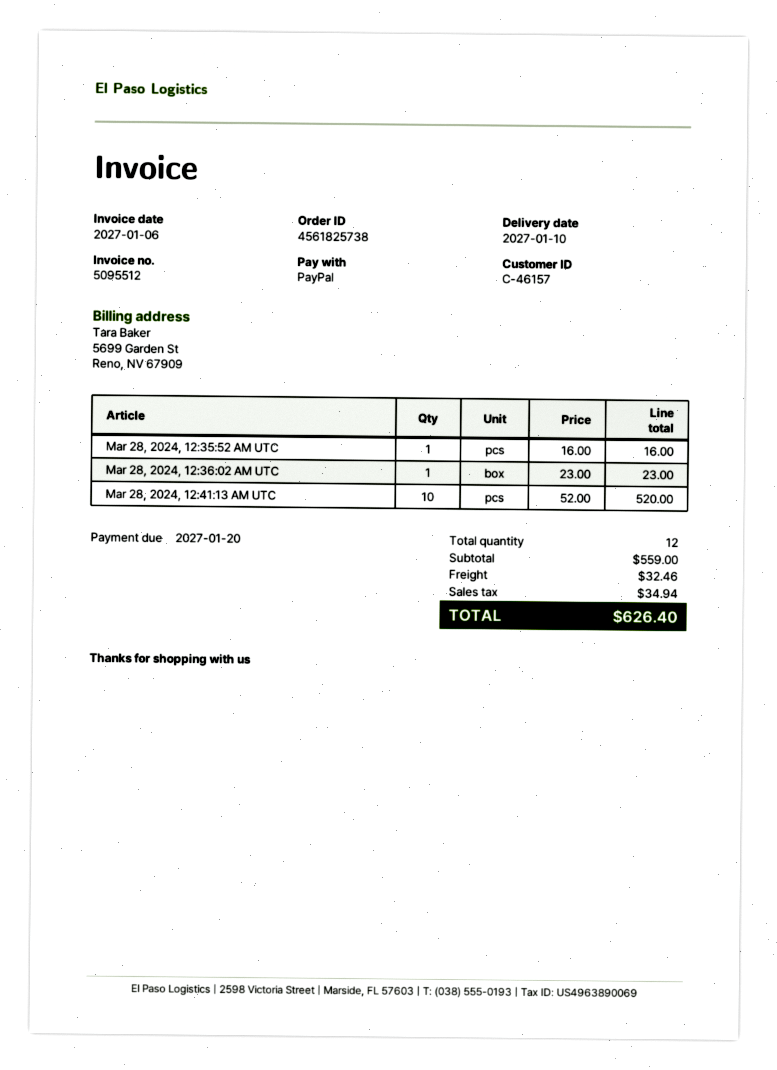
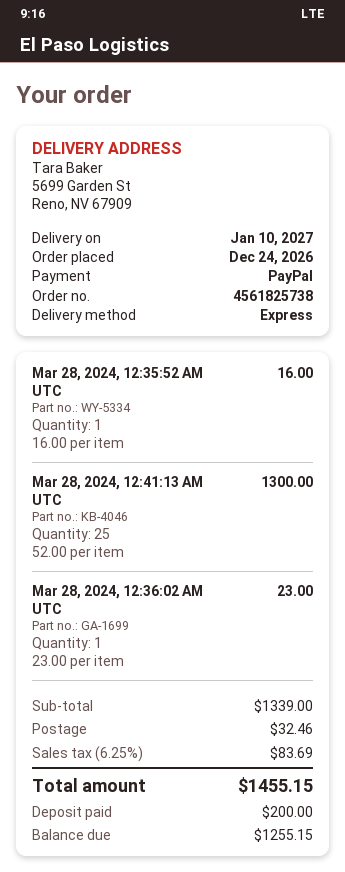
Mar 28, 2024, 12:41:13 AM UTC: 10 x 52.00 = 520.00 -> 25 x 52.00 = 1300.00
subtotal: 559.00 -> 1339.00
tax: 34.94 -> 83.69
total: 626.40 -> 1455.15

